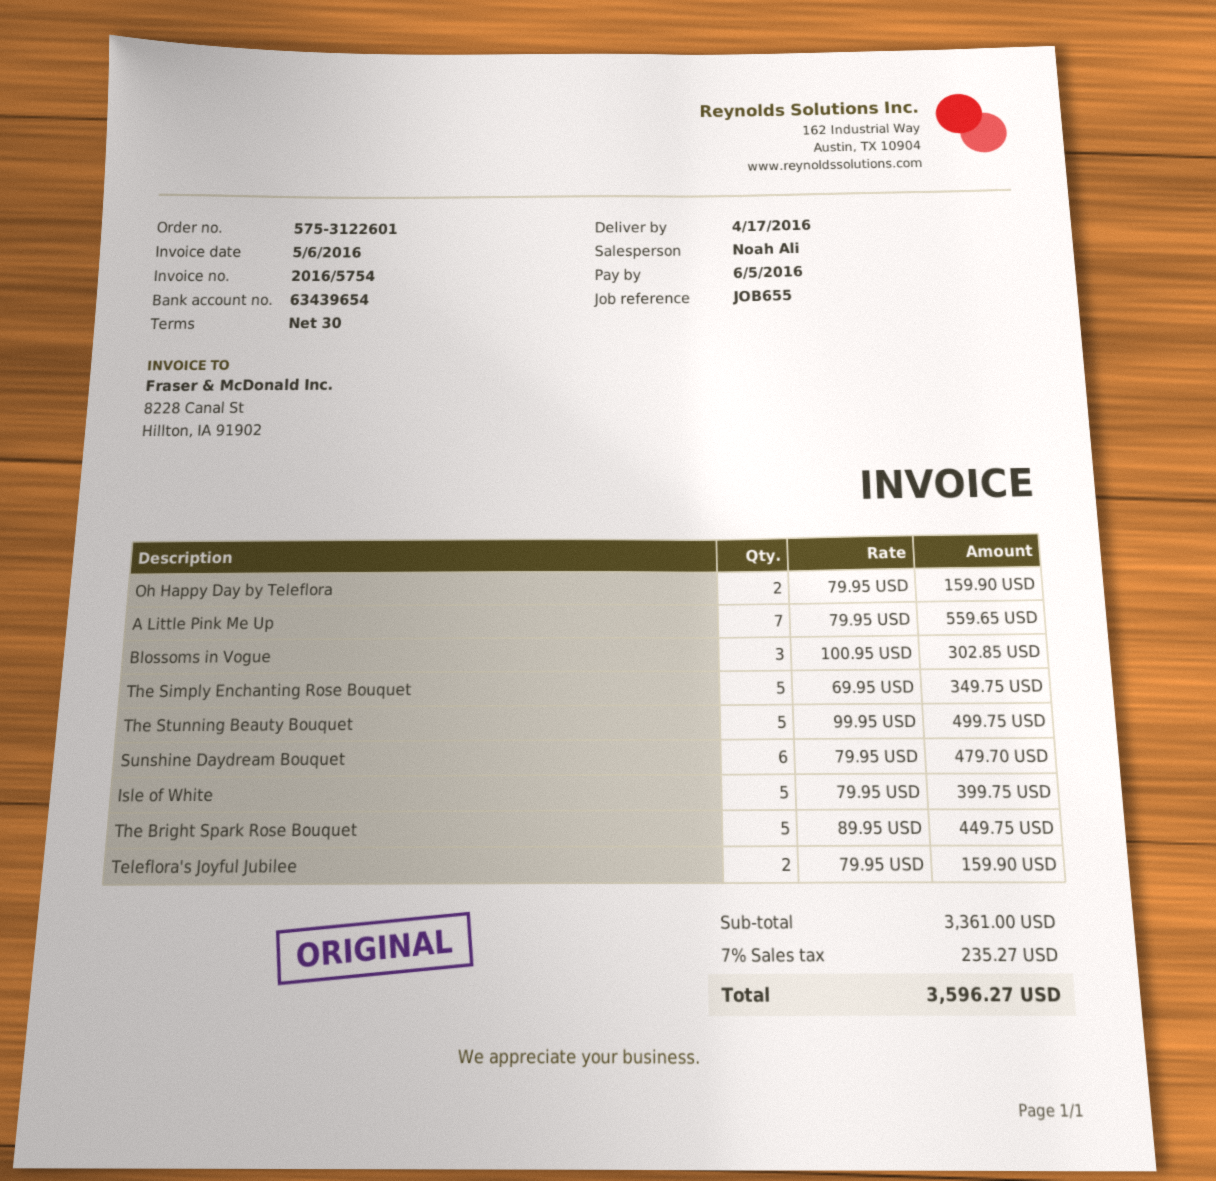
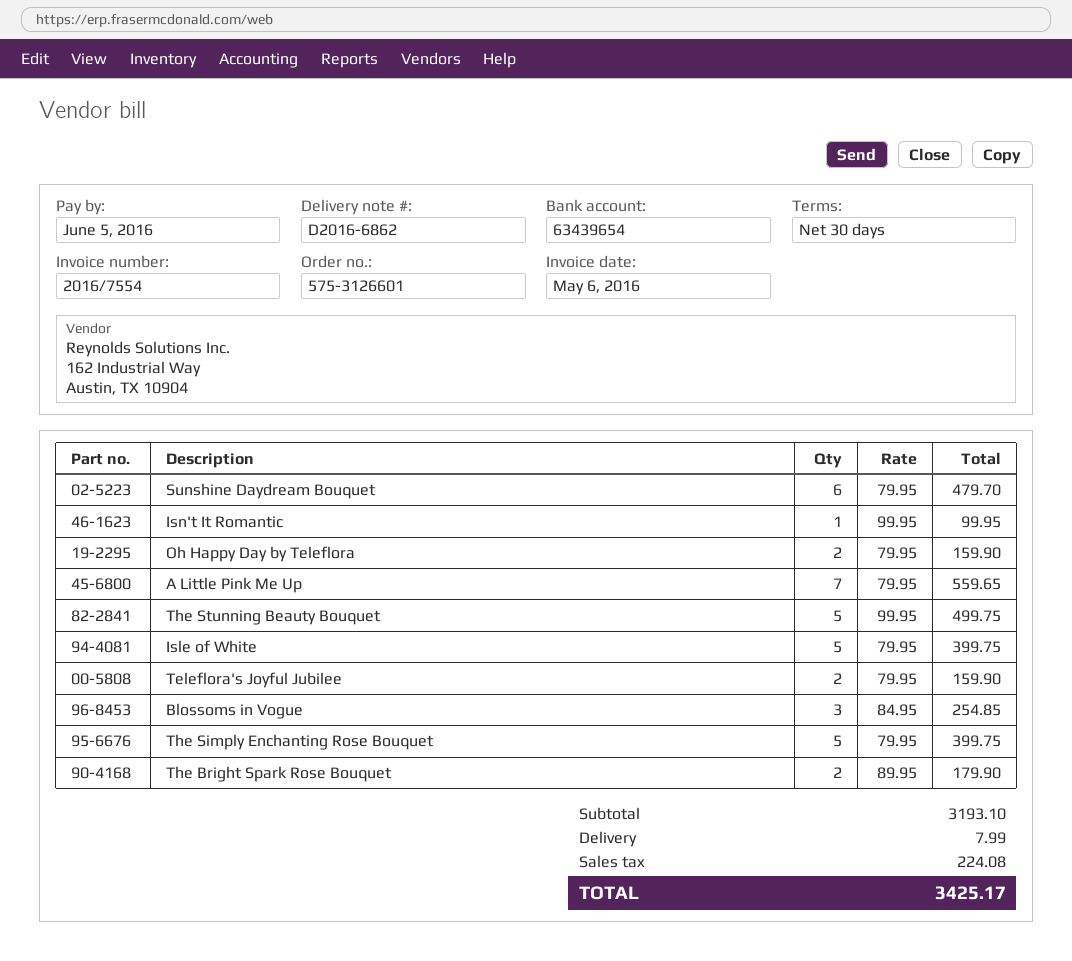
order number: 575-3122601 -> 575-3126601
invoice number: 2016/5754 -> 2016/7554
Blossoms in Vogue: 3 x 100.95 = 302.85 -> 3 x 84.95 = 254.85
The Simply Enchanting Rose Bouquet: 5 x 69.95 = 349.75 -> 5 x 79.95 = 399.75
The Bright Spark Rose Bouquet: 5 x 89.95 = 449.75 -> 2 x 89.95 = 179.90
Isn't It Romantic: none -> 1 x 99.95 = 99.95
subtotal: 3361.00 -> 3193.10
shipping: none -> 7.99
tax: 235.27 -> 224.08
total: 3596.27 -> 3425.17

